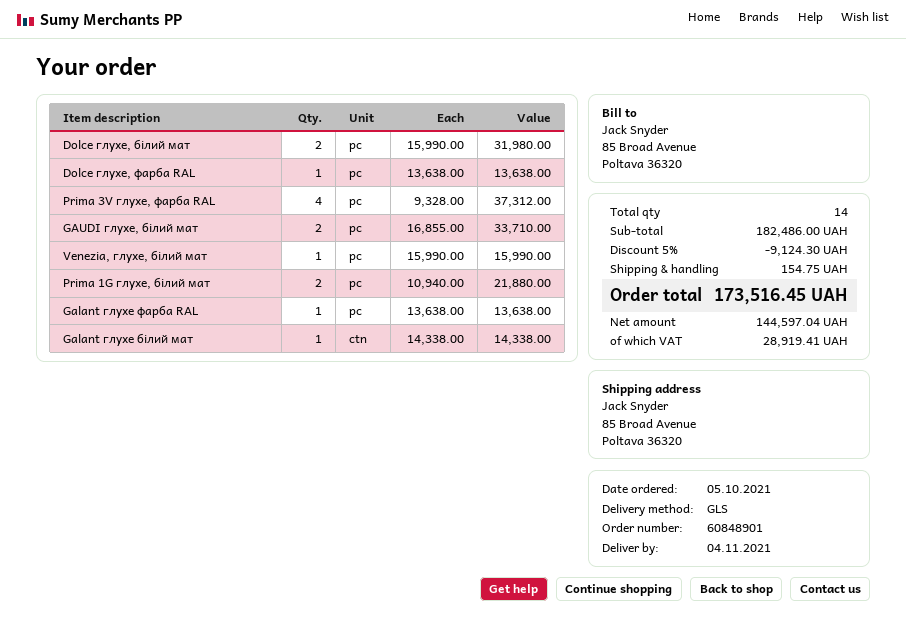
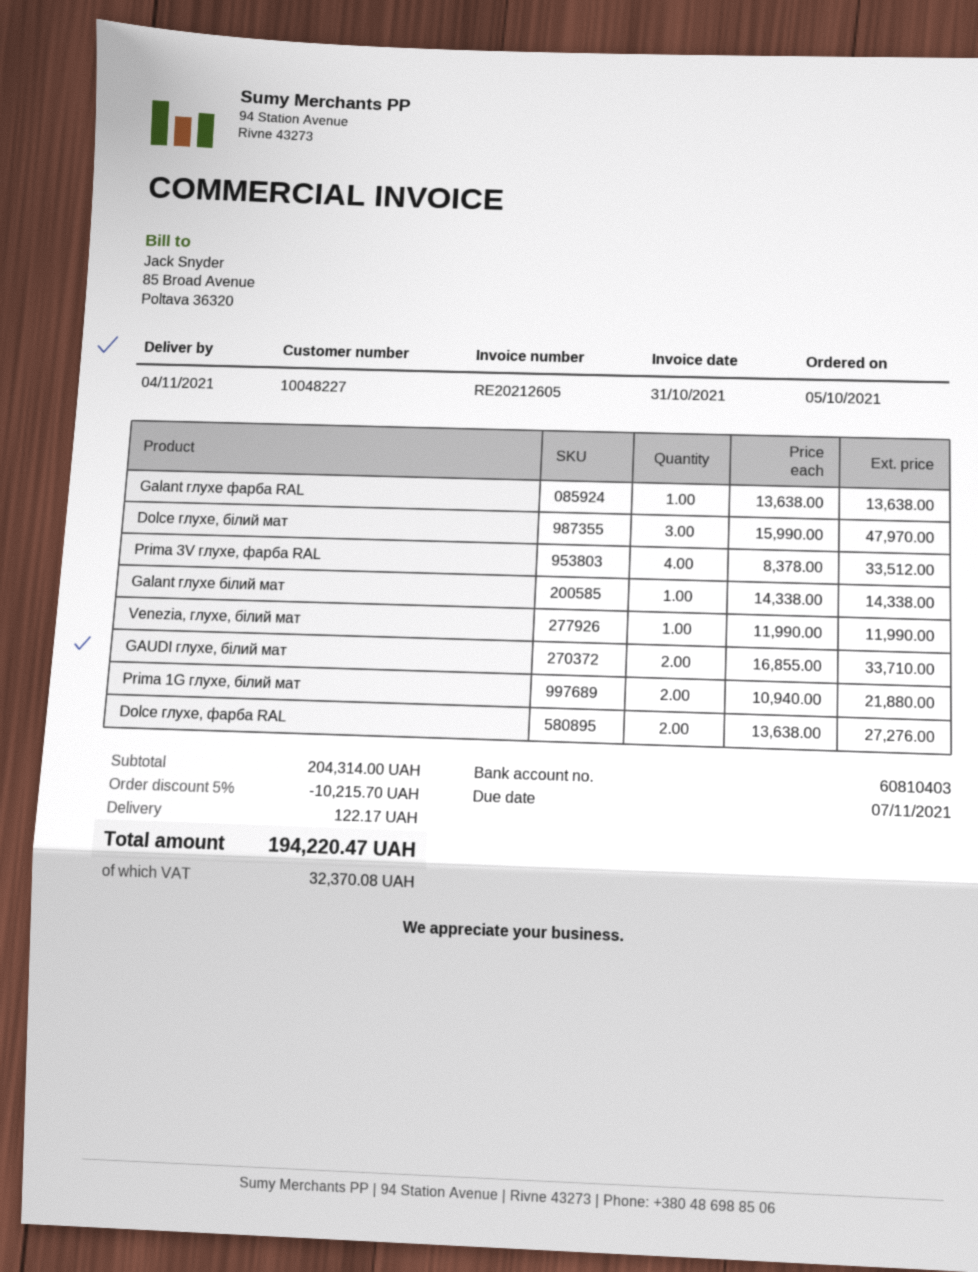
Dolce глухе, білий мат: 2 x 15990.00 = 31980.00 -> 3 x 15990.00 = 47970.00
Dolce глухе, фарба RAL: 1 x 13638.00 = 13638.00 -> 2 x 13638.00 = 27276.00
Prima 3V глухе, фарба RAL: 4 x 9328.00 = 37312.00 -> 4 x 8378.00 = 33512.00
Venezia, глухе, білий мат: 1 x 15990.00 = 15990.00 -> 1 x 11990.00 = 11990.00
subtotal: 182486.00 -> 204314.00
discount: 5% = 9124.30 -> 5% = 10215.70
shipping: 154.75 -> 122.17
tax: 28919.41 -> 32370.08
total: 173516.45 -> 194220.47

